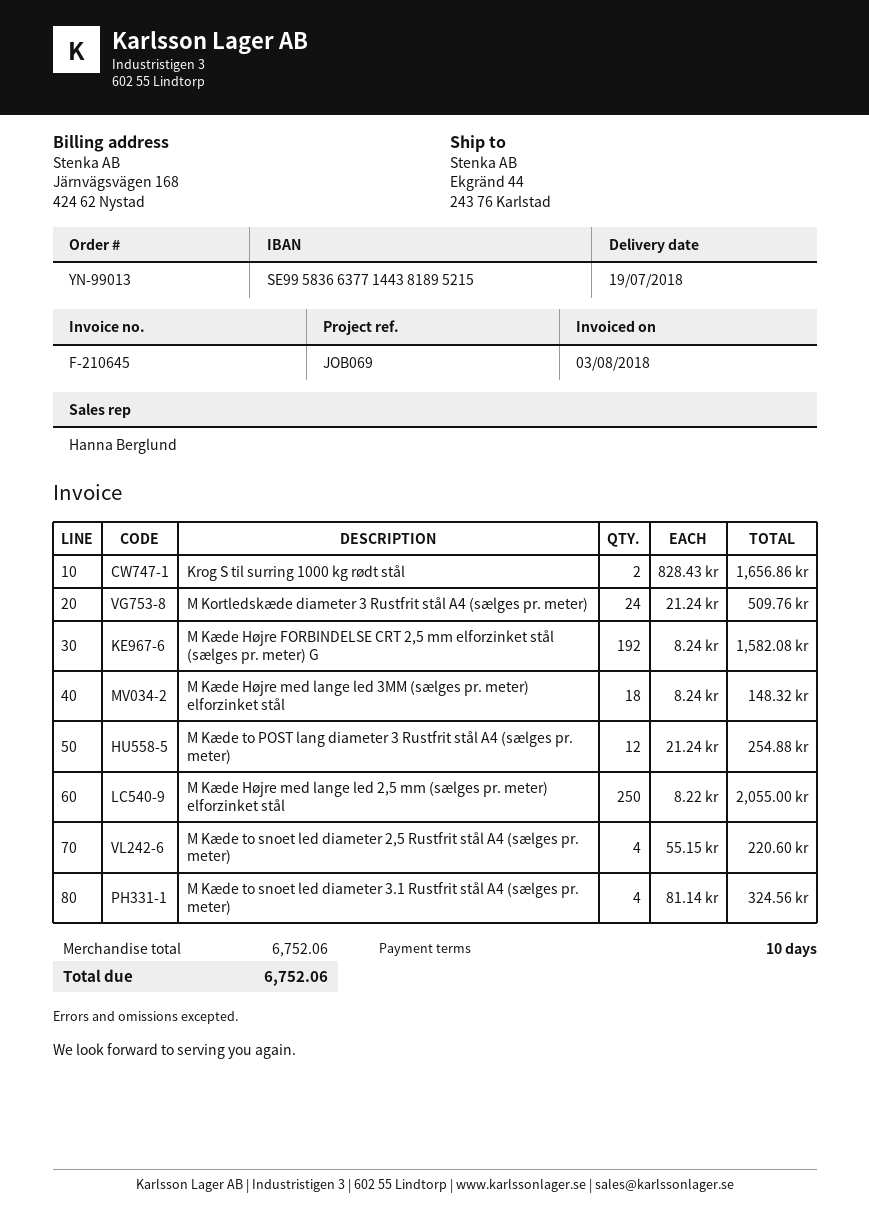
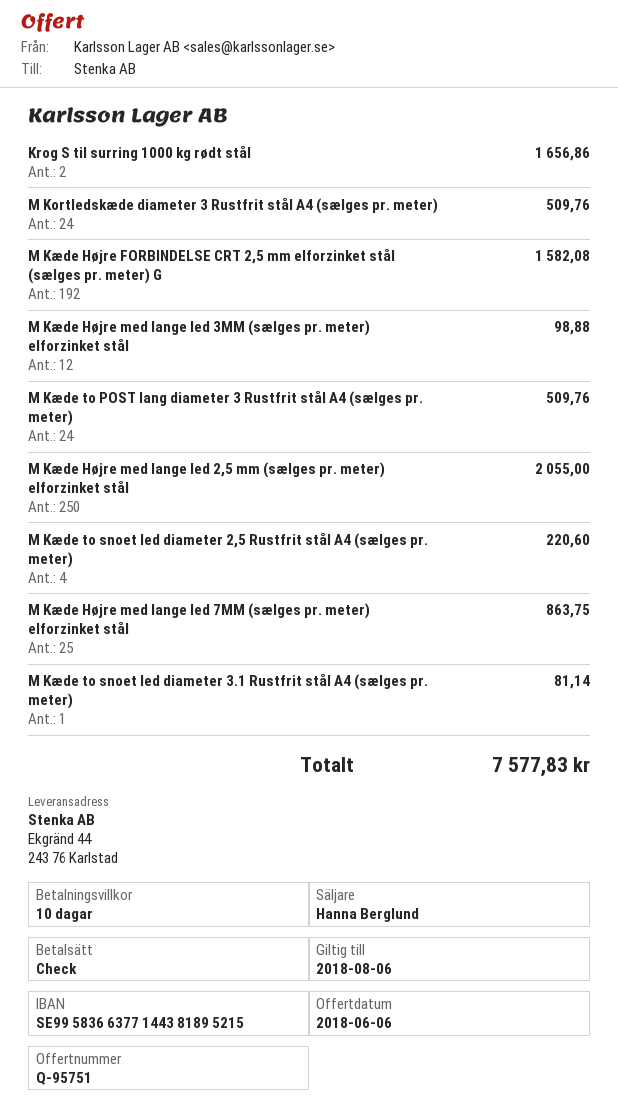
M Kæde Højre med lange led 3MM (sælges pr. meter) elforzinket stål: 18 for 148.32 -> 12 for 98.88
M Kæde to POST lang diameter 3 Rustfrit stål A4 (sælges pr. meter): 12 for 254.88 -> 24 for 509.76
M Kæde to snoet led diameter 3.1 Rustfrit stål A4 (sælges pr. meter): 4 for 324.56 -> 1 for 81.14
M Kæde Højre med lange led 7MM (sælges pr. meter) elforzinket stål: none -> 25 for 863.75
total: 6752.06 -> 7577.83

